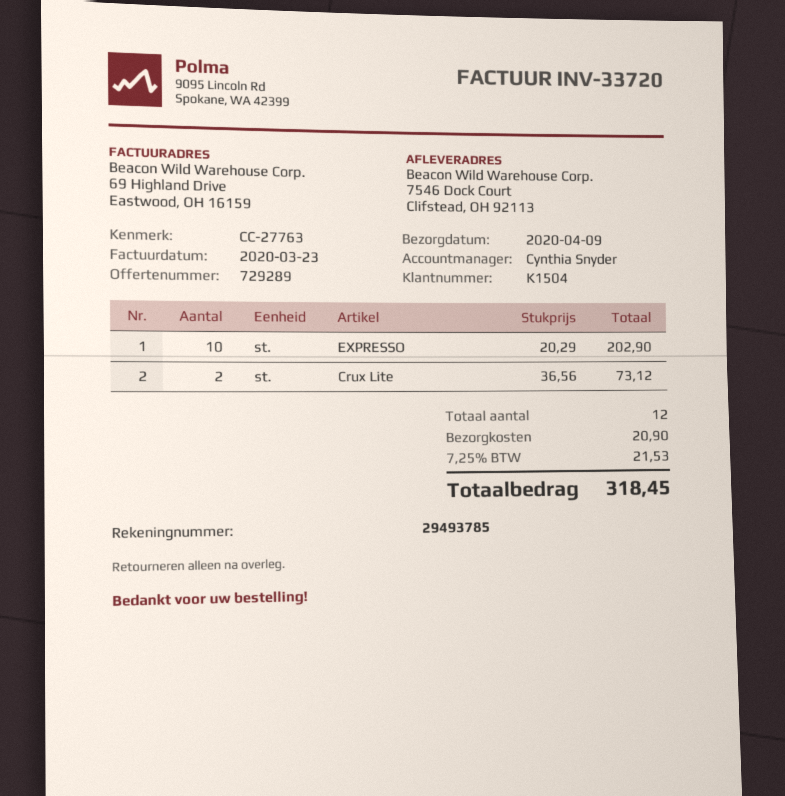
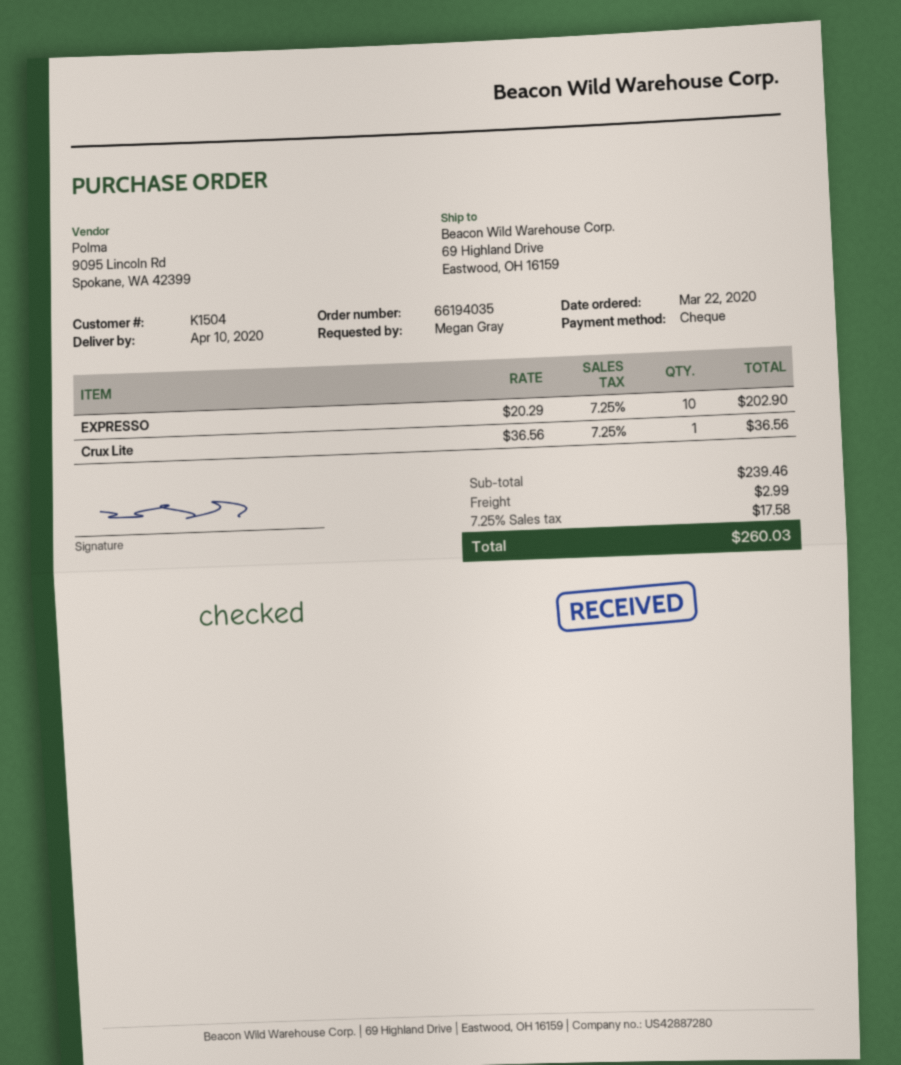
delivery date: 2020-04-09 -> 2020-04-10
ship to: 7546 Dock Court, Clifstead, OH 92113 -> 69 Highland Drive, Eastwood, OH 16159
Crux Lite: 2 x 36.56 = 73.12 -> 1 x 36.56 = 36.56
shipping: 20.90 -> 2.99
tax: 7.25% = 21.53 -> 7.25% = 17.58
total: 318.45 -> 260.03

